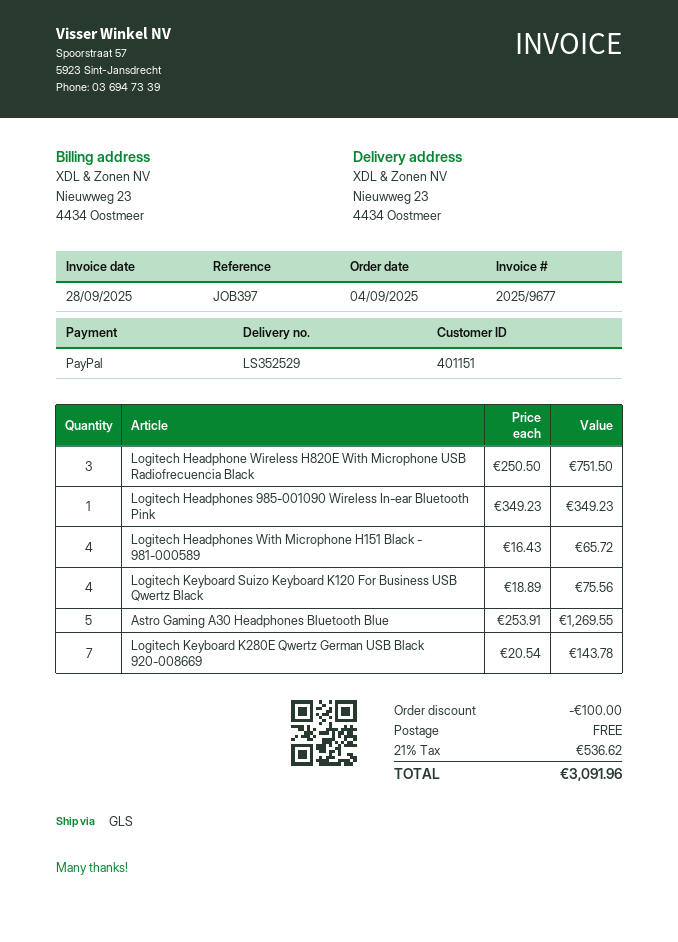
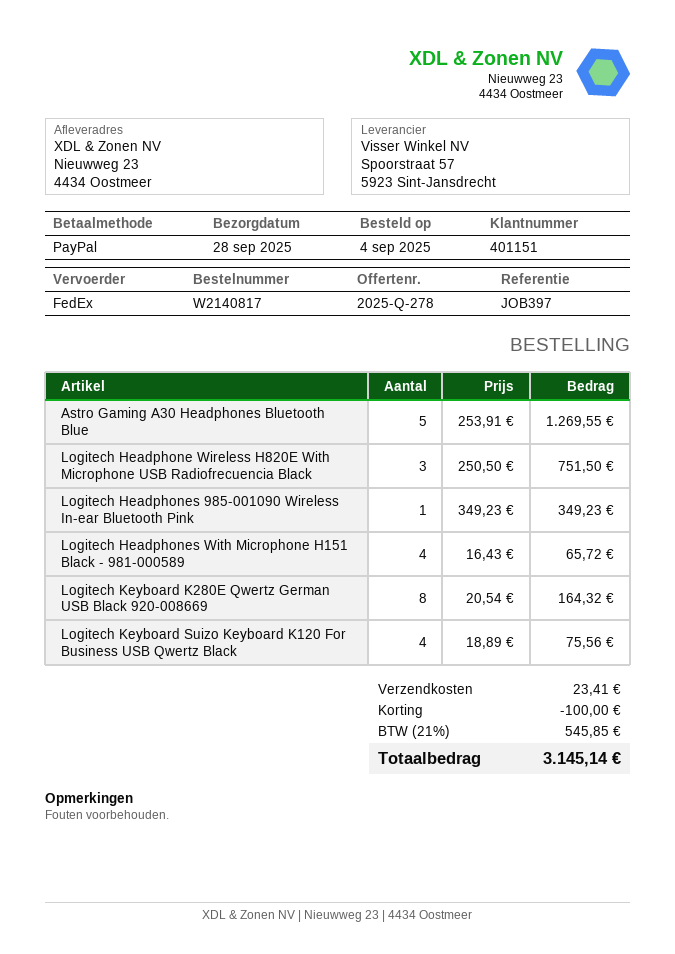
shipping method: GLS -> FedEx
Logitech Keyboard K280E Qwertz German USB Black 920-008669: 7 x 20.54 = 143.78 -> 8 x 20.54 = 164.32
shipping: 0.00 -> 23.41
tax: 21% = 536.62 -> 21% = 545.85
total: 3091.96 -> 3145.14

